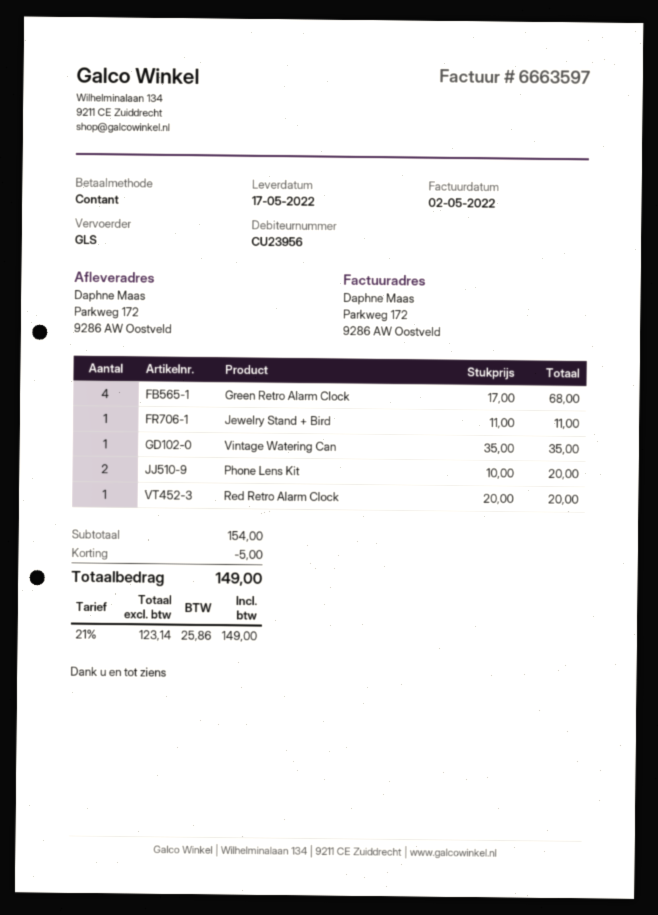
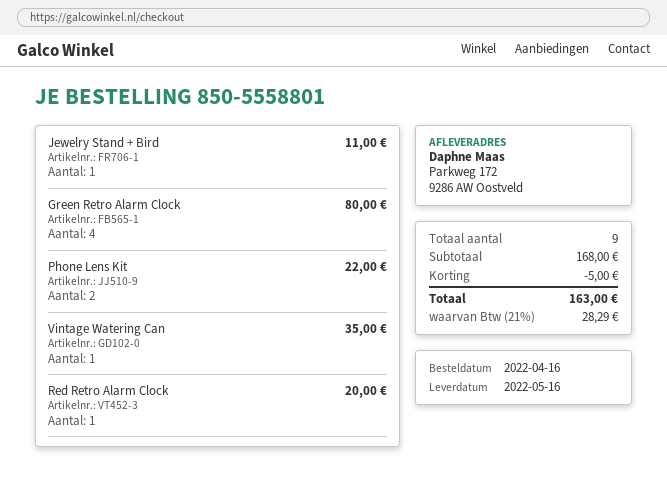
delivery date: 2022-05-17 -> 2022-05-16
Green Retro Alarm Clock: 4 for 68.00 -> 4 for 80.00
Phone Lens Kit: 2 for 20.00 -> 2 for 22.00
subtotal: 154.00 -> 168.00
tax: 21% = 25.86 -> 21% = 28.29
total: 149.00 -> 163.00

